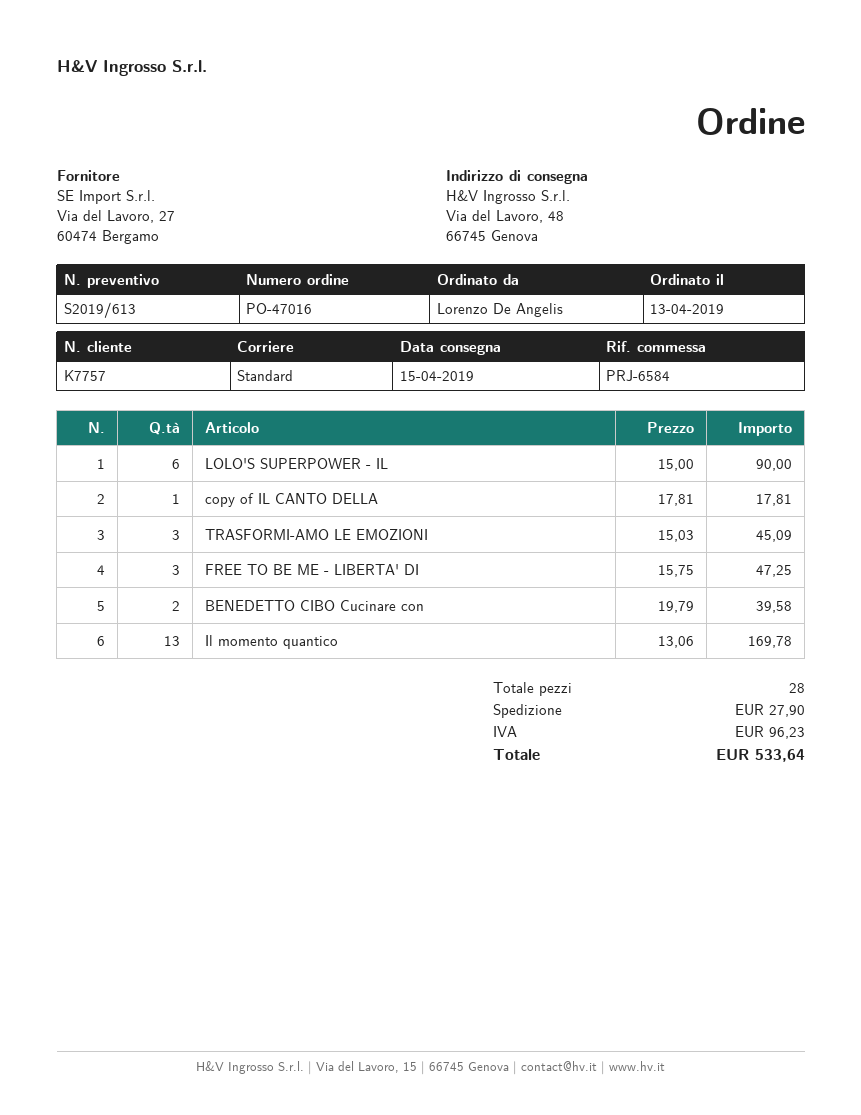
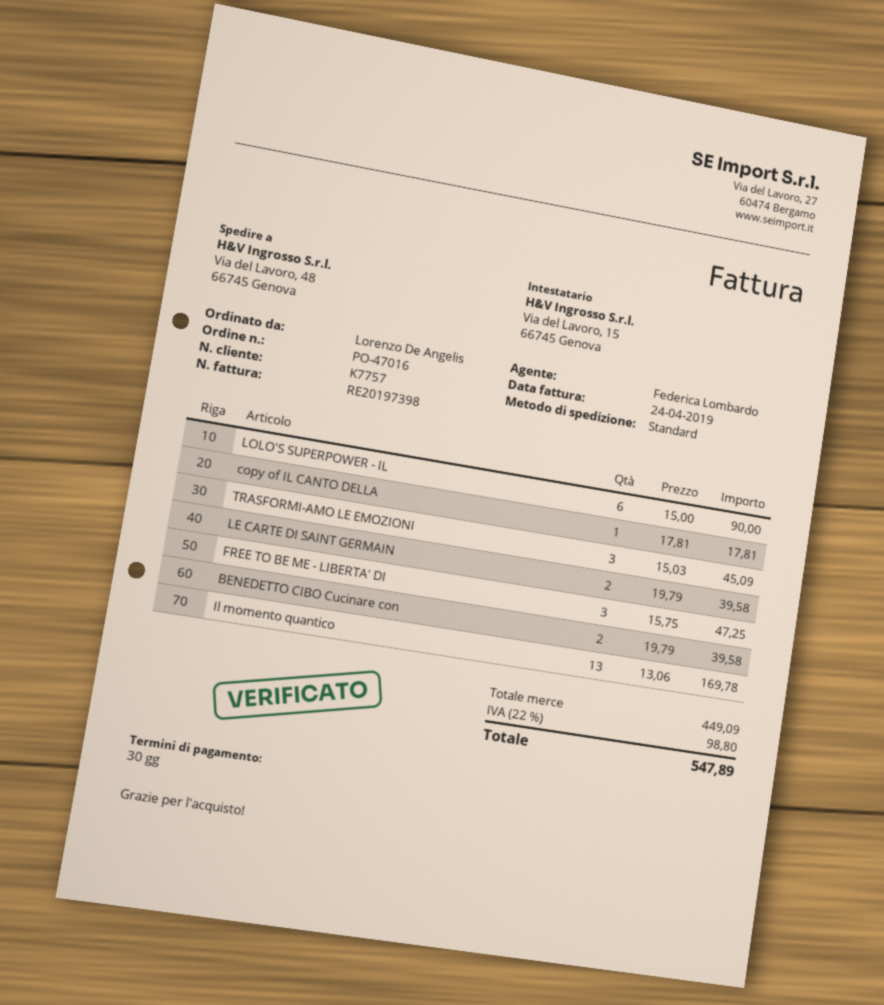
LE CARTE DI SAINT GERMAIN: none -> 2 x 19.79 = 39.58
shipping: 27.90 -> none
tax: 96.23 -> 98.80
total: 533.64 -> 547.89

